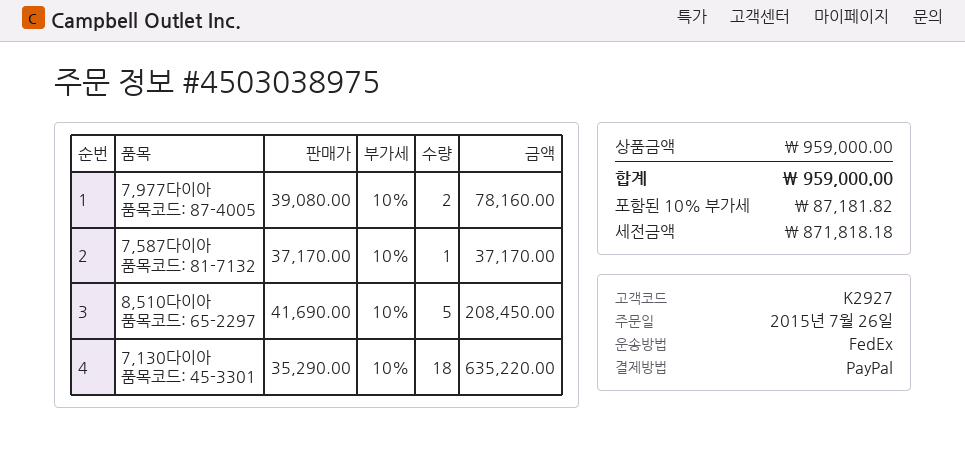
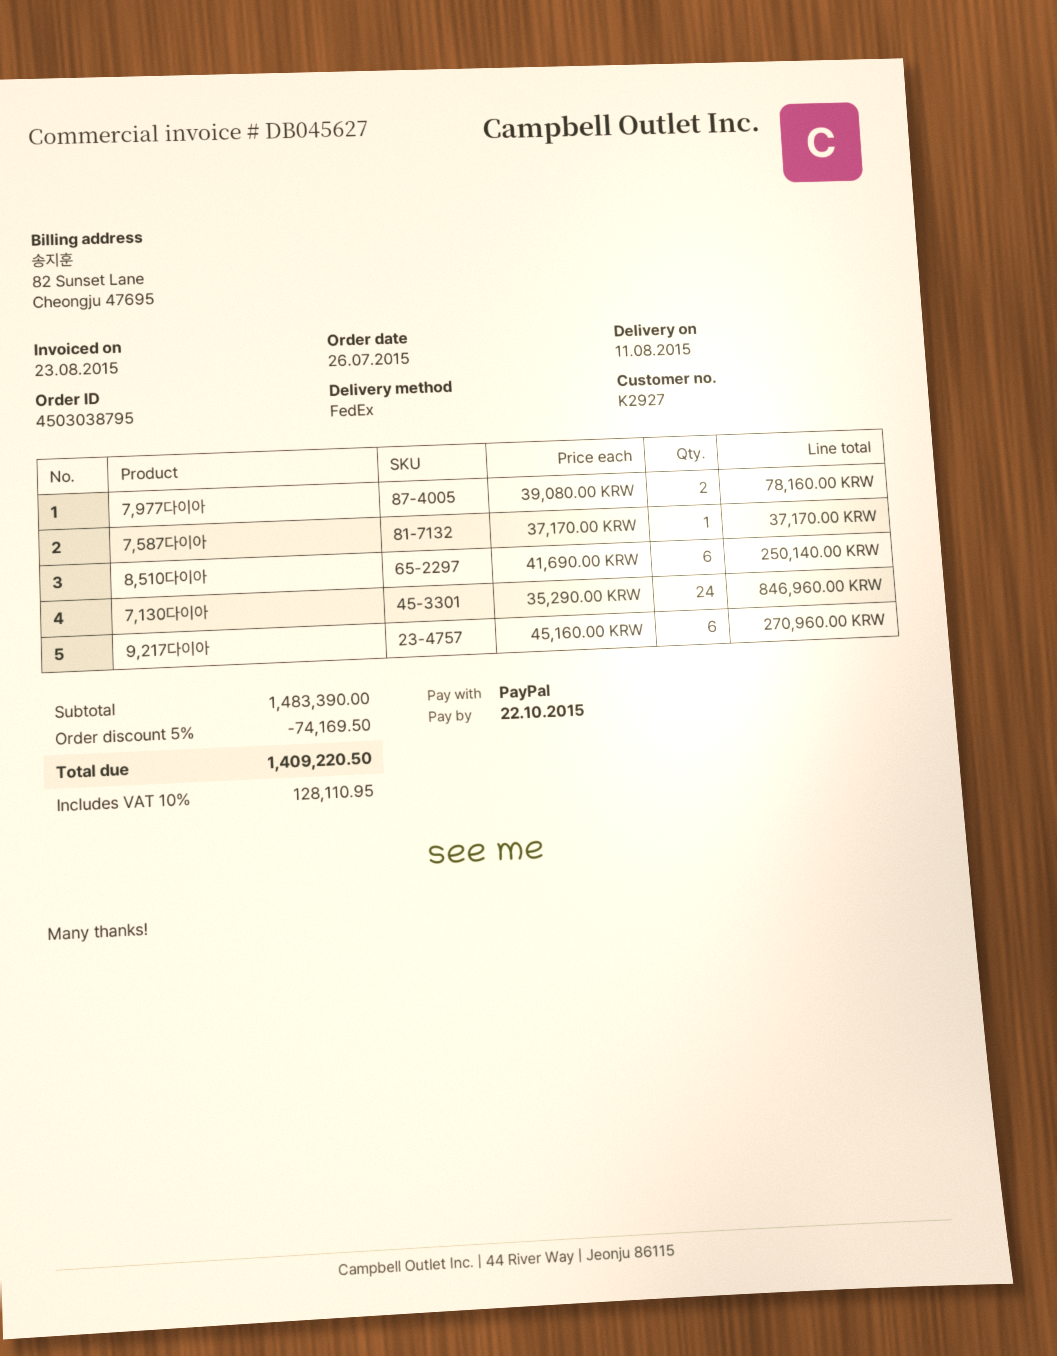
order number: 4503038975 -> 4503038795
8,510다이아: 5 x 41690.00 = 208450.00 -> 6 x 41690.00 = 250140.00
7,130다이아: 18 x 35290.00 = 635220.00 -> 24 x 35290.00 = 846960.00
9,217다이아: none -> 6 x 45160.00 = 270960.00
subtotal: 959000.00 -> 1483390.00
discount: none -> 5% = 74169.50
tax: 10% = 87181.82 -> 10% = 128110.95
total: 959000.00 -> 1409220.50

